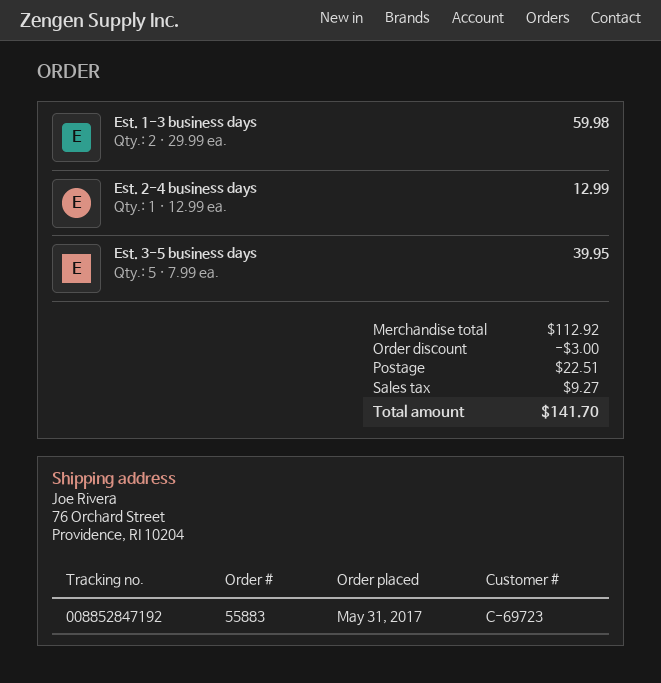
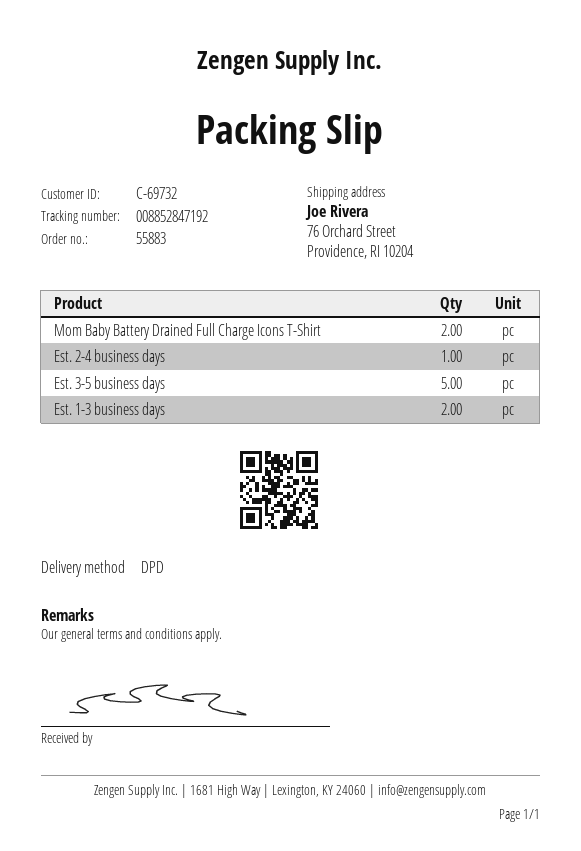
customer number: C-69723 -> C-69732
Mom Baby Battery Drained Full Charge Icons T-Shirt: none -> 2

